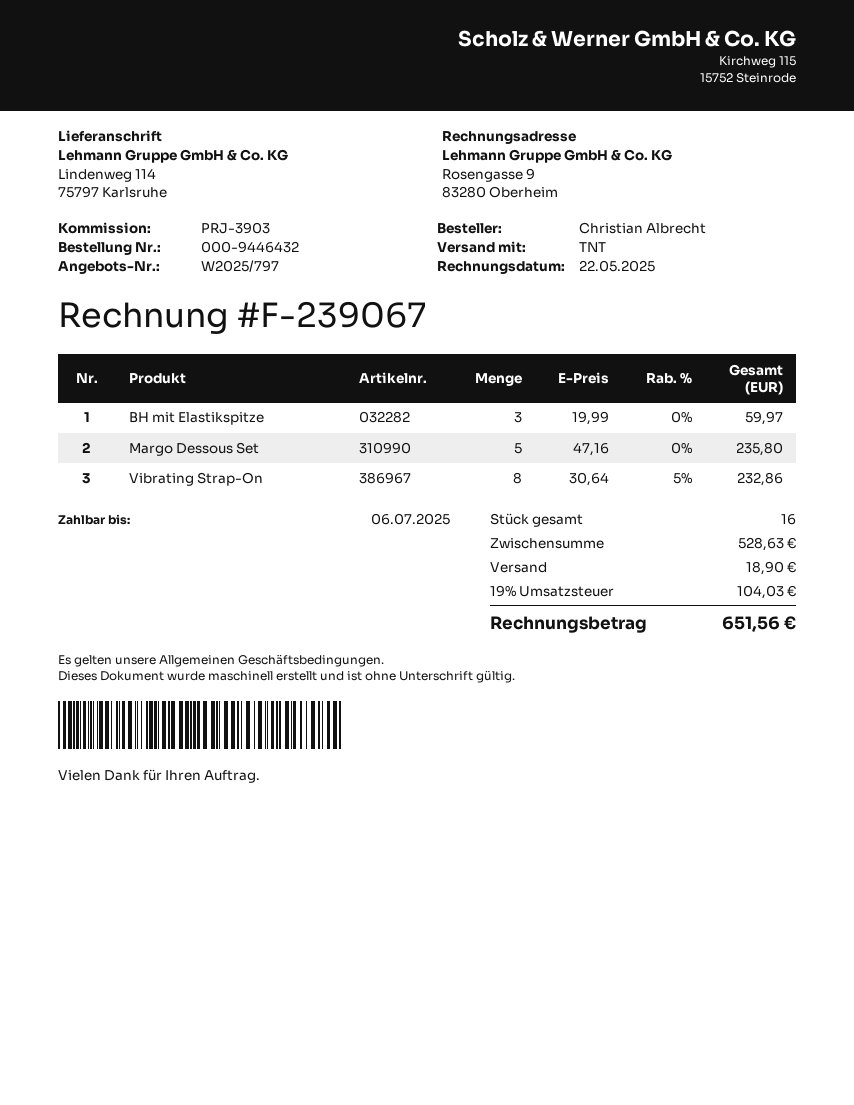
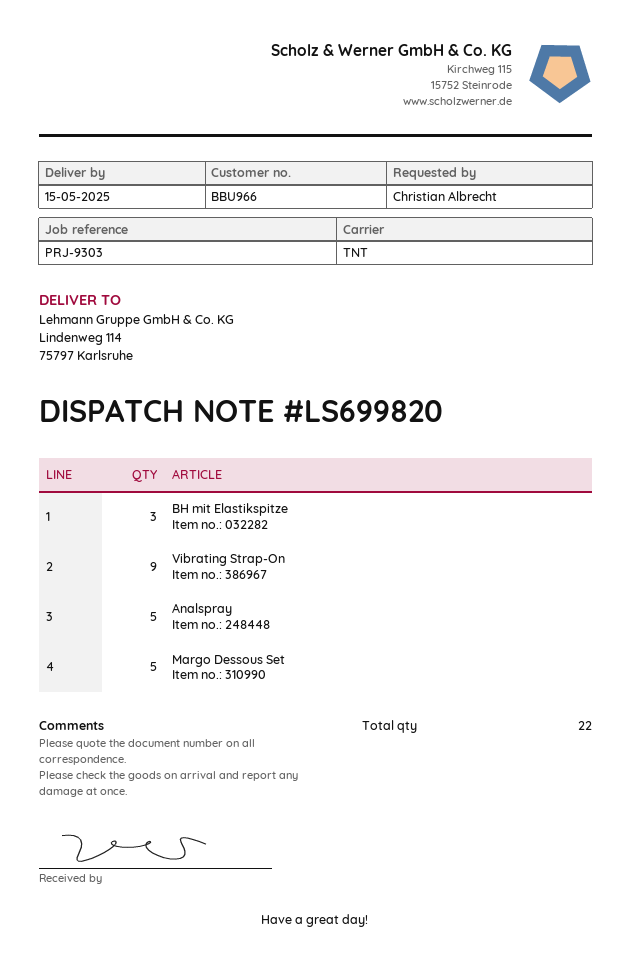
reference: PRJ-3903 -> PRJ-9303
Vibrating Strap-On: 8 -> 9
Analspray: none -> 5
total quantity: 16 -> 22

